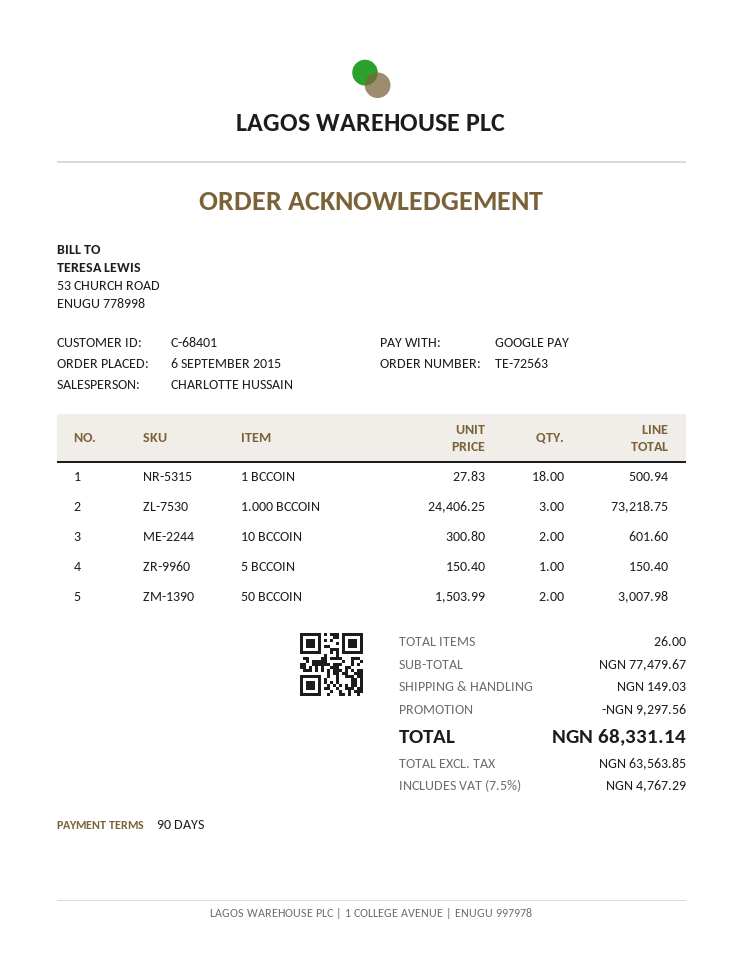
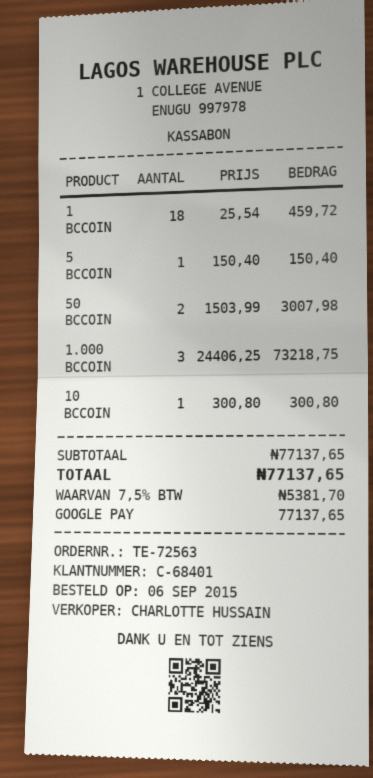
1 BCCOIN: 18 x 27.83 = 500.94 -> 18 x 25.54 = 459.72
10 BCCOIN: 2 x 300.80 = 601.60 -> 1 x 300.80 = 300.80
subtotal: 77479.67 -> 77137.65
discount: 9297.56 -> none
shipping: 149.03 -> none
tax: 7.5% = 4767.29 -> 7.5% = 5381.70
total: 68331.14 -> 77137.65

